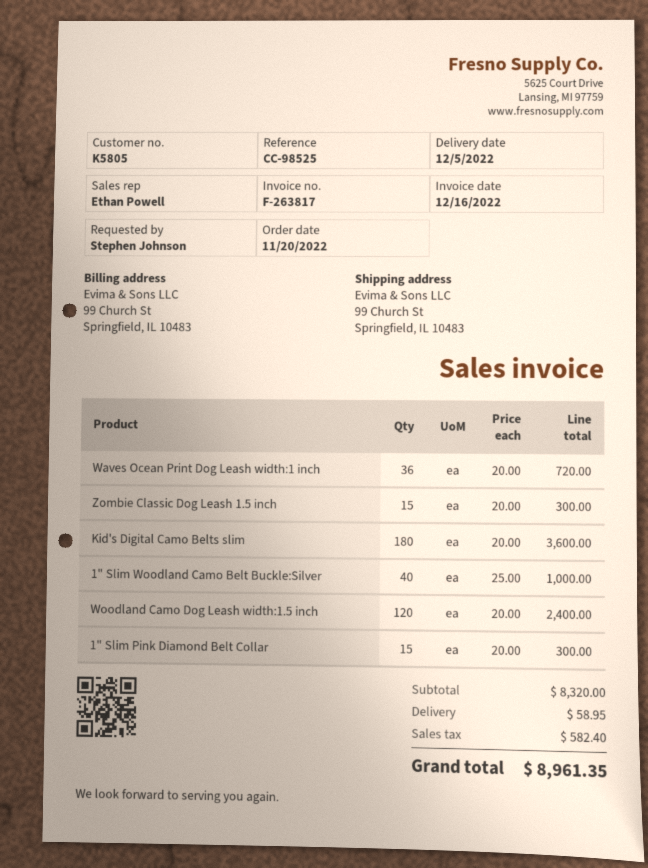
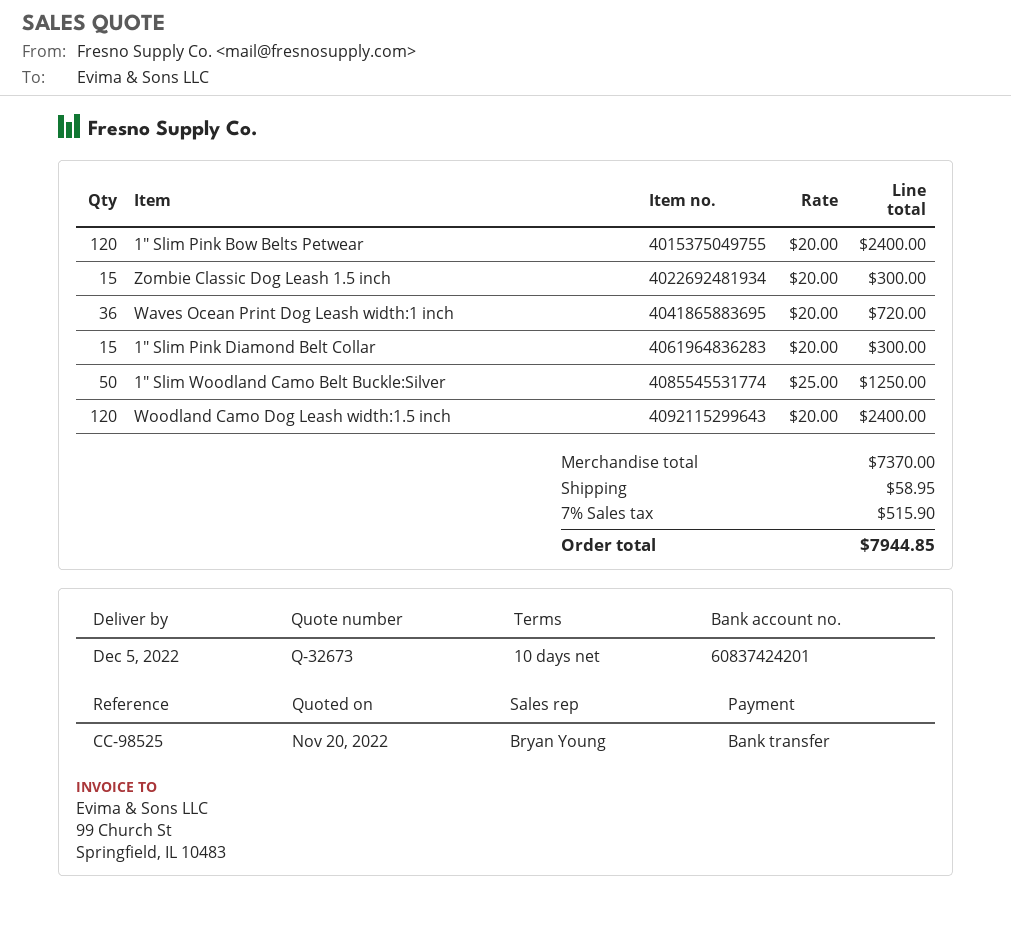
sales rep: Ethan Powell -> Bryan Young
Kid's Digital Camo Belts slim: 180 x 20.00 = 3600.00 -> none
1" Slim Woodland Camo Belt Buckle:Silver: 40 x 25.00 = 1000.00 -> 50 x 25.00 = 1250.00
1" Slim Pink Bow Belts Petwear: none -> 120 x 20.00 = 2400.00
subtotal: 8320.00 -> 7370.00
tax: 582.40 -> 515.90
total: 8961.35 -> 7944.85

